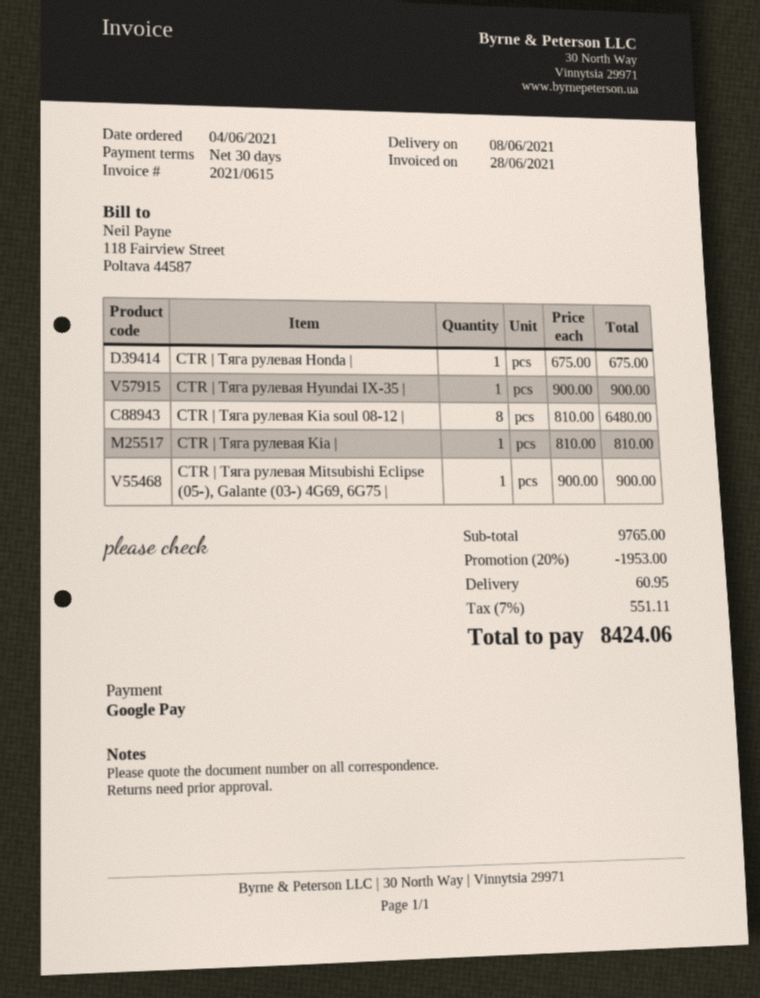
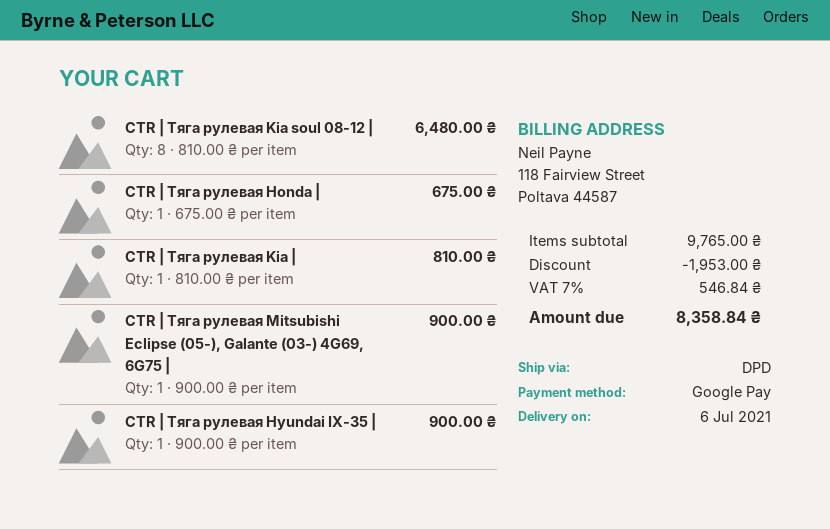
delivery date: 2021-06-08 -> 2021-07-06
shipping: 60.95 -> none
tax: 7% = 551.11 -> 7% = 546.84
total: 8424.06 -> 8358.84

